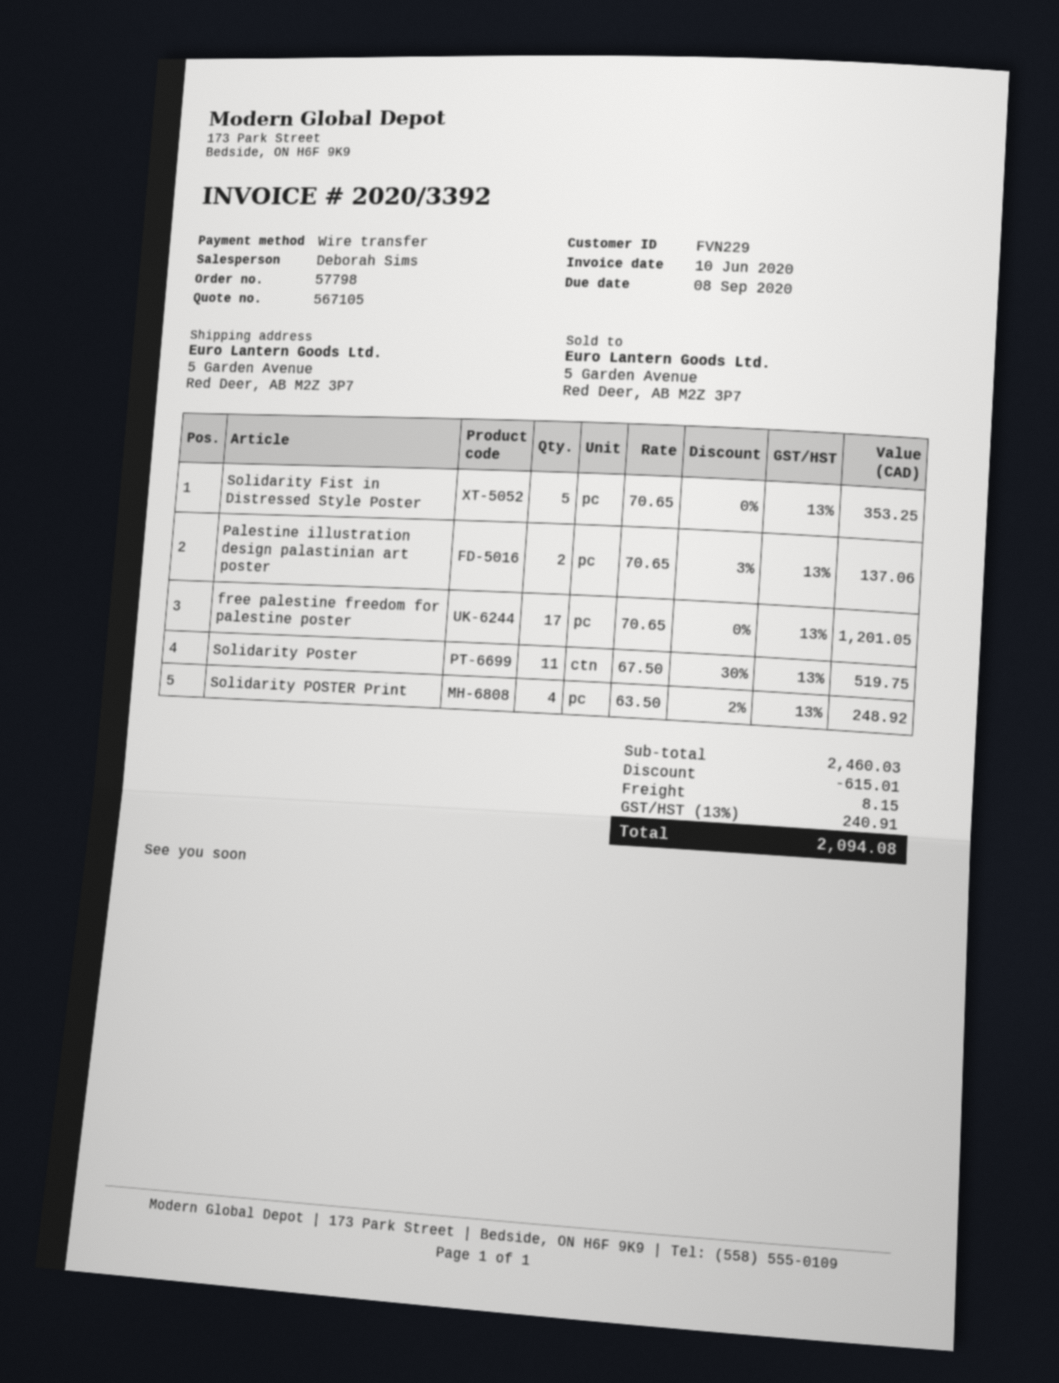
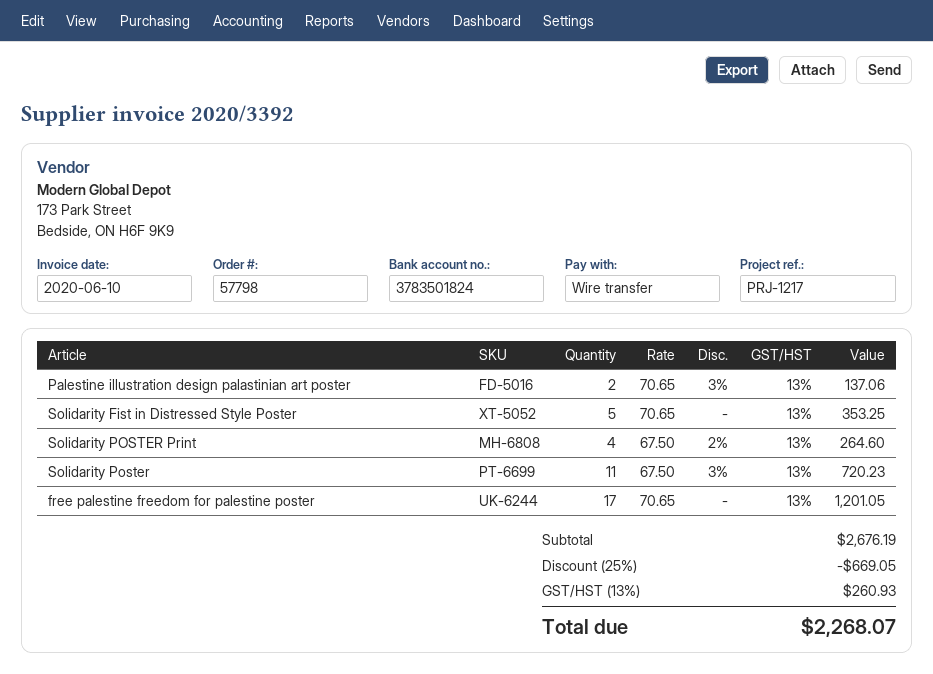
Solidarity Poster: 11 x 67.50 - 30% = 519.75 -> 11 x 67.50 - 3% = 720.23
Solidarity POSTER Print: 4 x 63.50 - 2% = 248.92 -> 4 x 67.50 - 2% = 264.60
subtotal: 2460.03 -> 2676.19
discount: 615.01 -> 669.05
shipping: 8.15 -> none
tax: 13% = 240.91 -> 13% = 260.93
total: 2094.08 -> 2268.07

